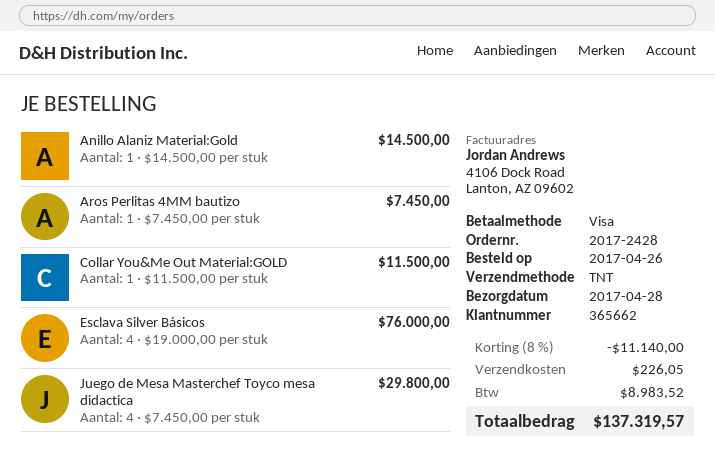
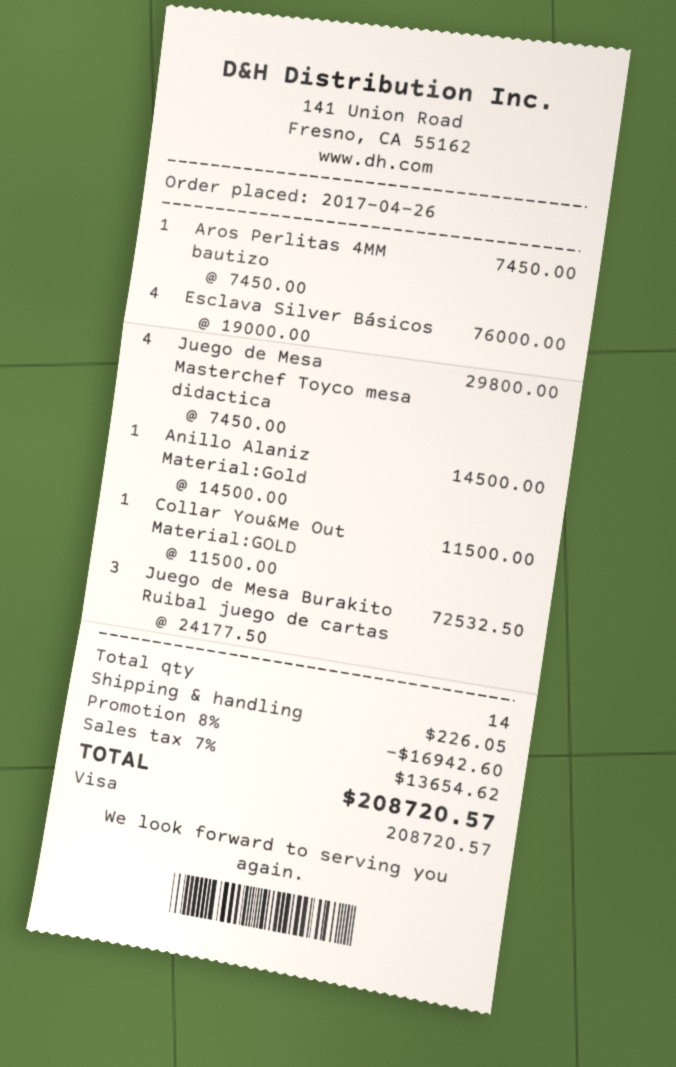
Juego de Mesa Burakito Ruibal juego de cartas: none -> 3 x 24177.50 = 72532.50
discount: 8% = 11140.00 -> 8% = 16942.60
tax: 8983.52 -> 13654.62
total: 137319.57 -> 208720.57

